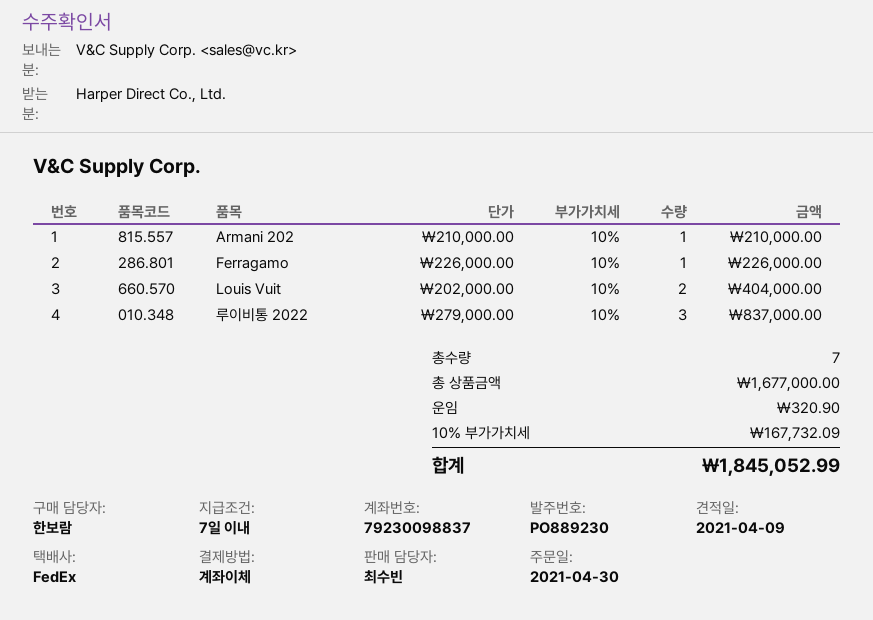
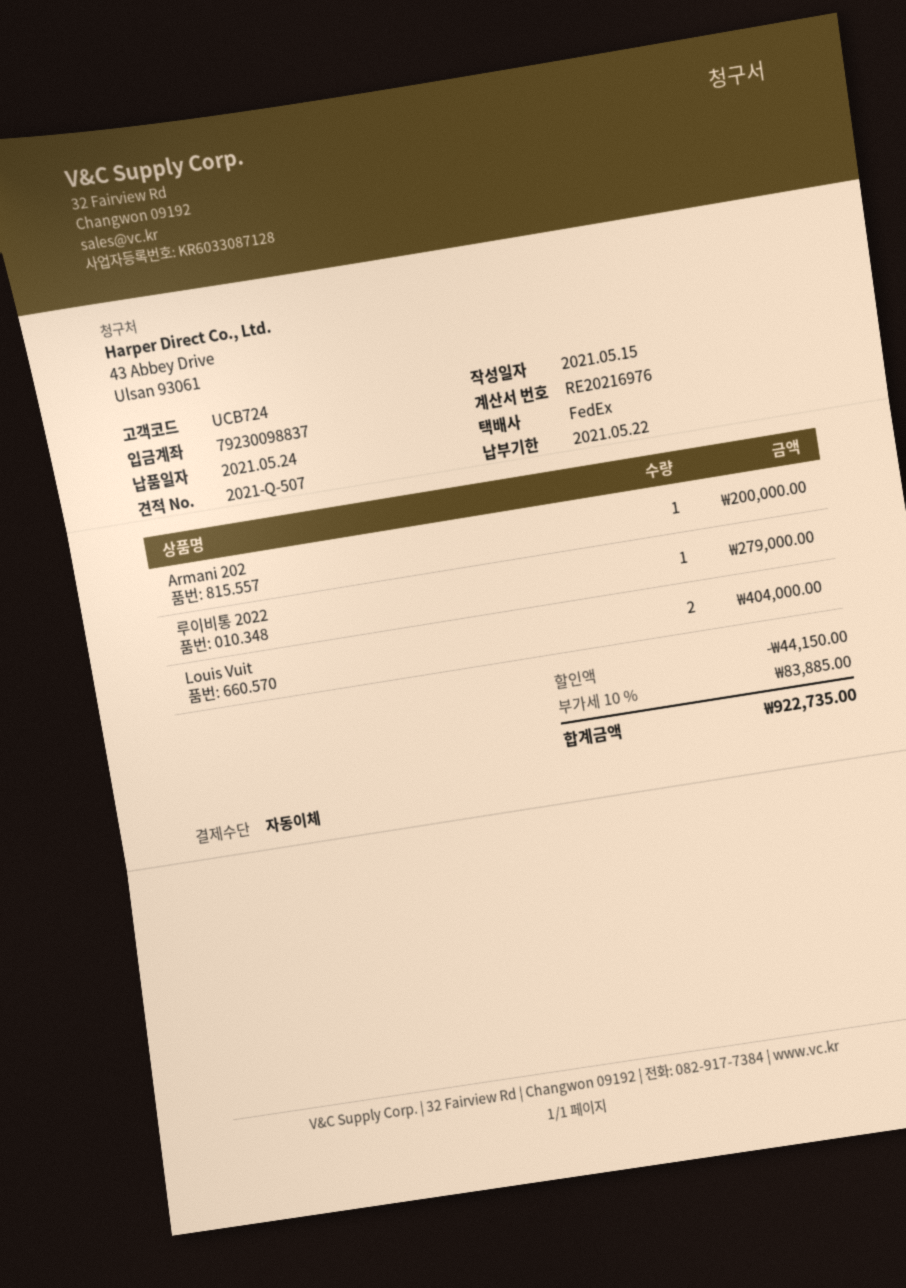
payment method: bank transfer -> direct debit
Armani 202: 1 for 210000.00 -> 1 for 200000.00
Ferragamo: 1 for 226000.00 -> none
루이비통 2022: 3 for 837000.00 -> 1 for 279000.00
discount: none -> 44150.00
shipping: 320.90 -> none
tax: 10% = 167732.09 -> 10% = 83885.00
total: 1845052.99 -> 922735.00

